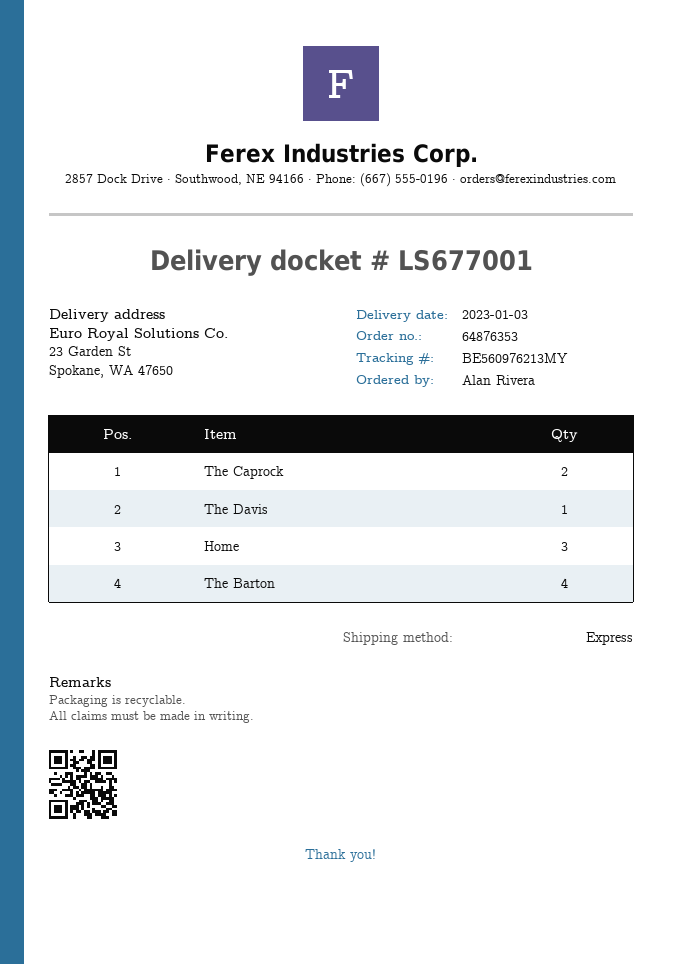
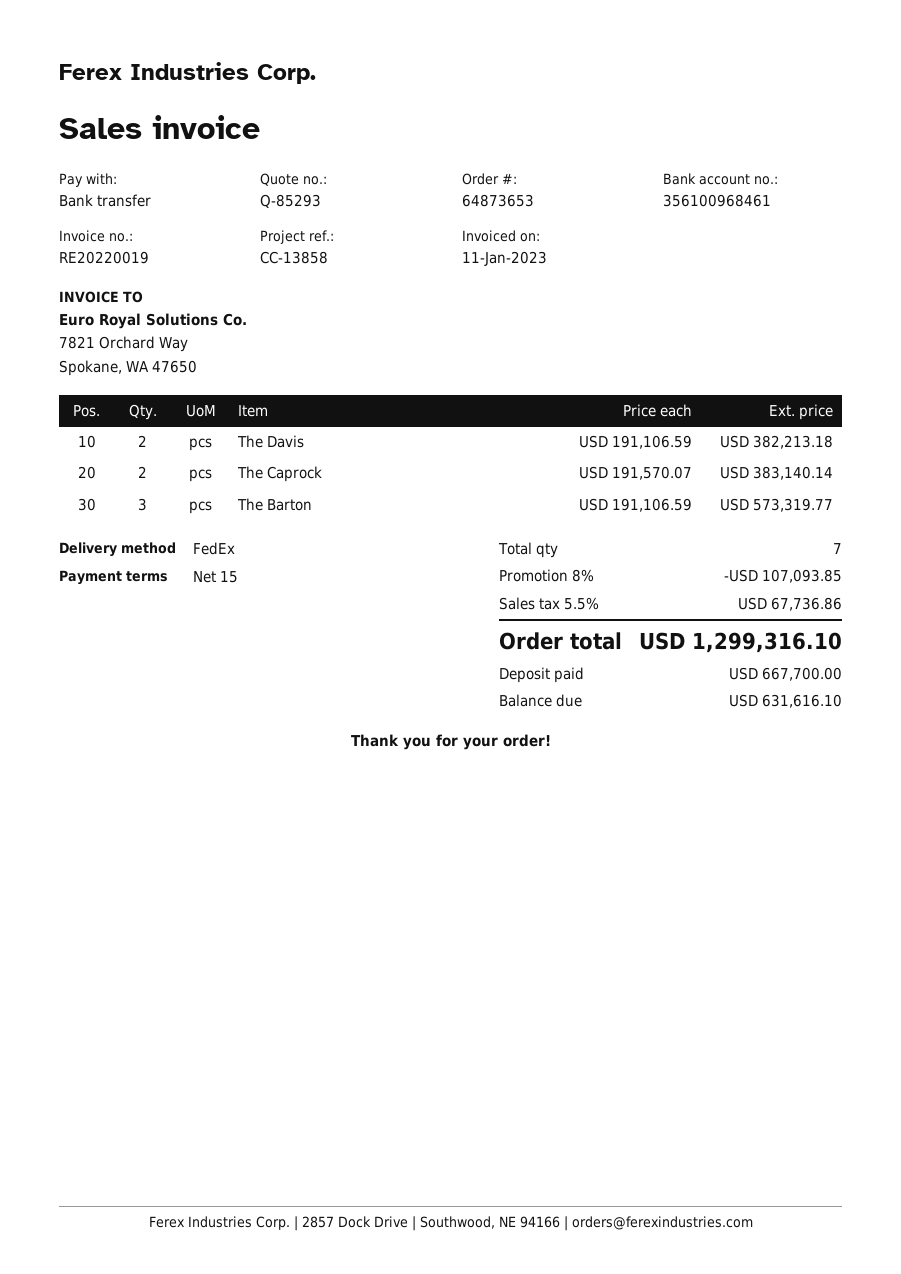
order number: 64876353 -> 64873653
shipping method: express -> FedEx
The Davis: 1 -> 2
Home: 3 -> none
The Barton: 4 -> 3

